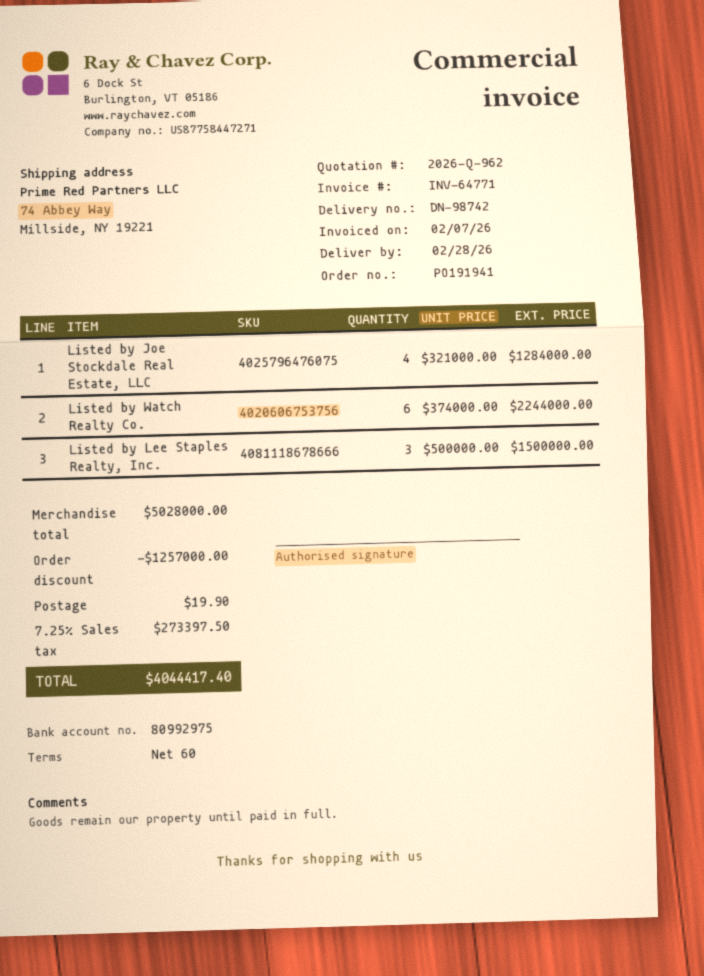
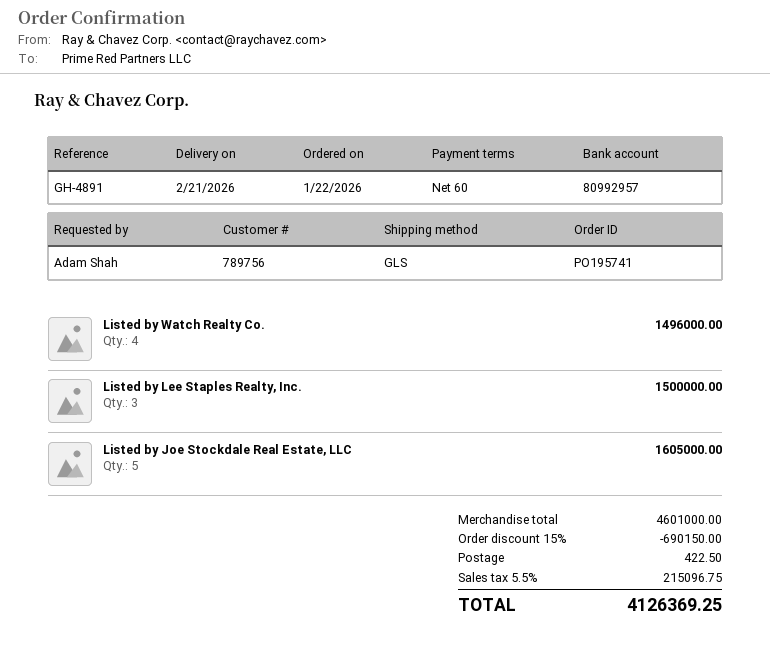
order number: PO191941 -> PO195741
delivery date: 2026-02-28 -> 2026-02-21
bank account: 80992975 -> 80992957
Listed by Joe Stockdale Real Estate, LLC: 4 for 1284000.00 -> 5 for 1605000.00
Listed by Watch Realty Co.: 6 for 2244000.00 -> 4 for 1496000.00
subtotal: 5028000.00 -> 4601000.00
discount: 1257000.00 -> 690150.00
shipping: 19.90 -> 422.50
tax: 7.25% = 273397.50 -> 5.5% = 215096.75
total: 4044417.40 -> 4126369.25

